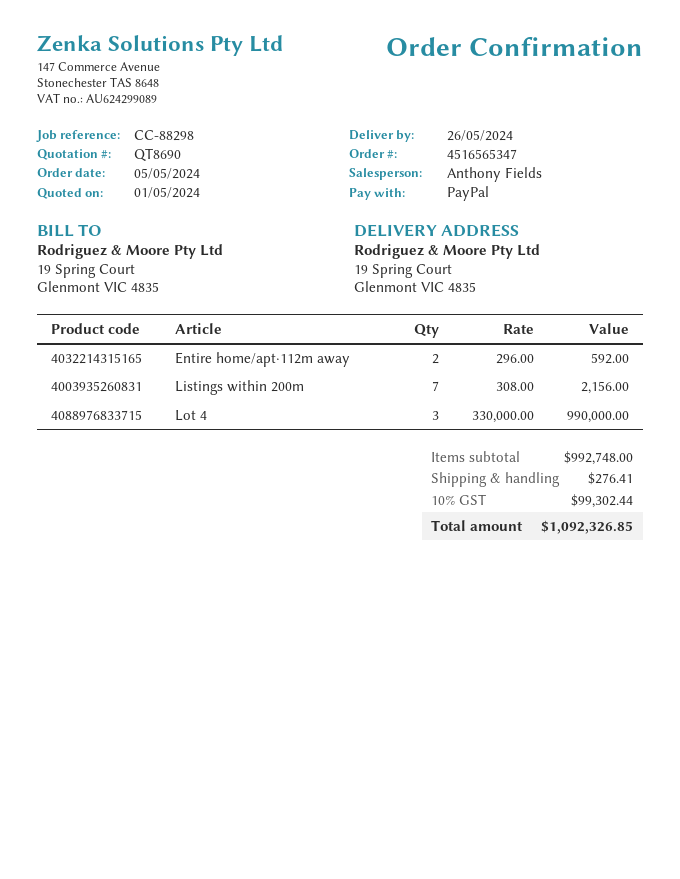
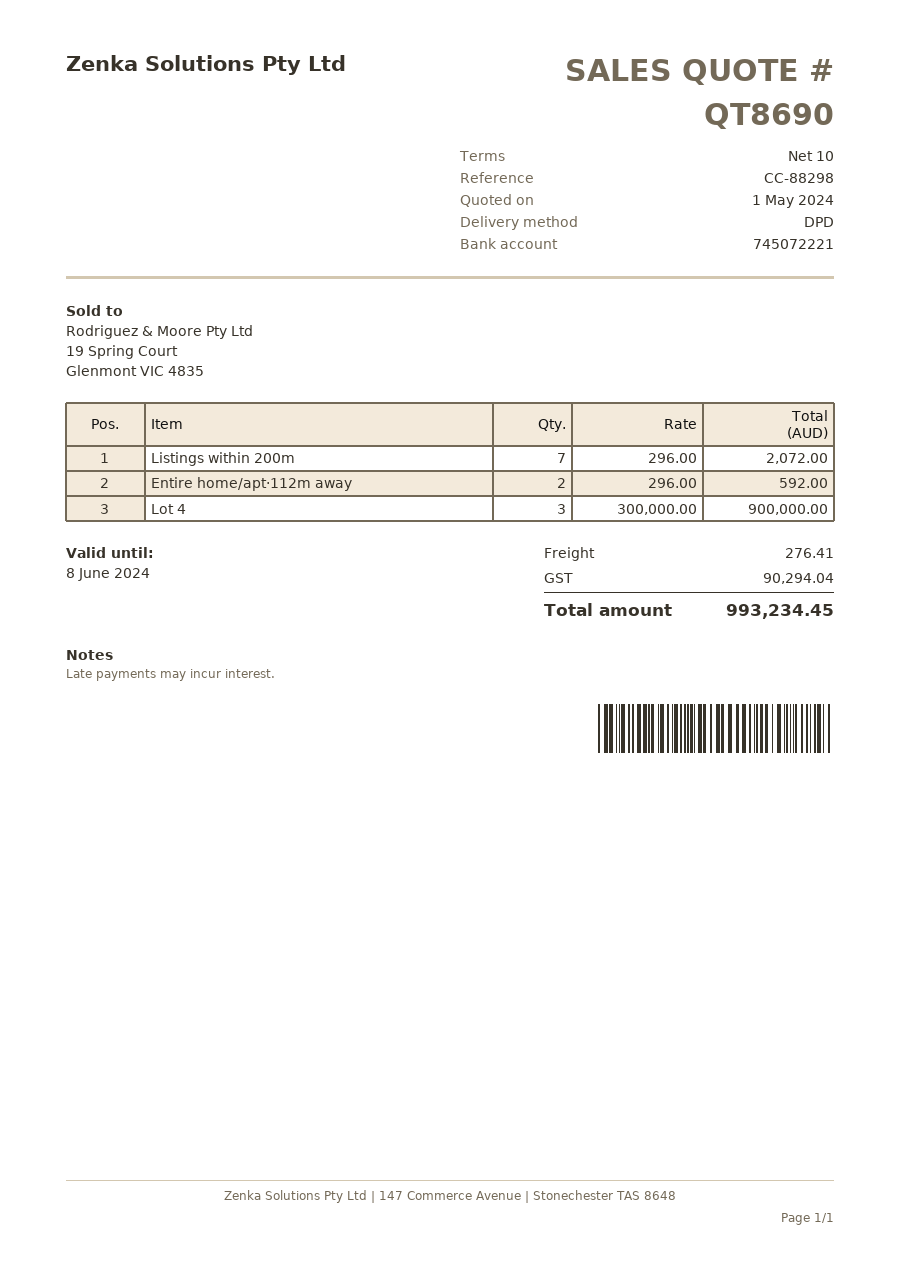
Listings within 200m: 7 x 308.00 = 2156.00 -> 7 x 296.00 = 2072.00
Lot 4: 3 x 330000.00 = 990000.00 -> 3 x 300000.00 = 900000.00
tax: 99302.44 -> 90294.04
total: 1092326.85 -> 993234.45

